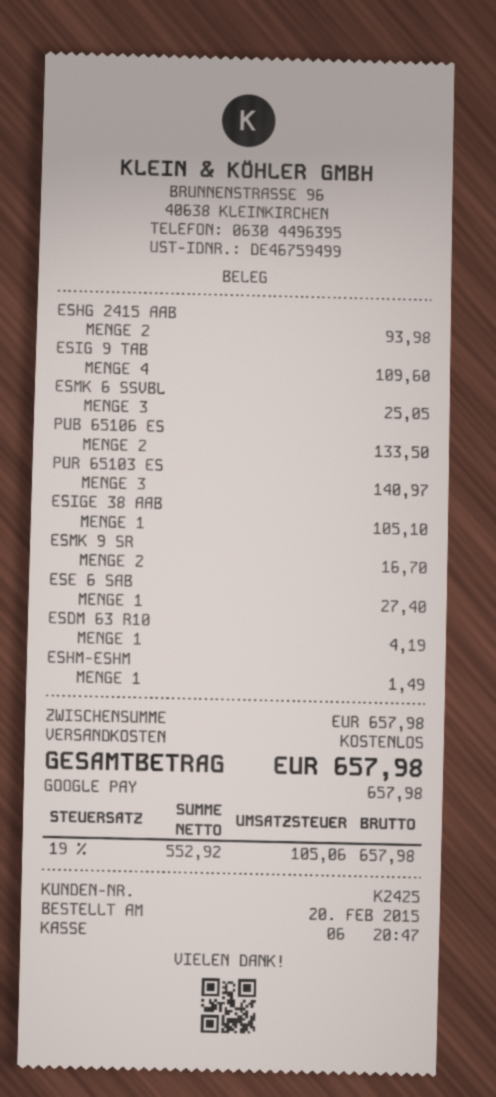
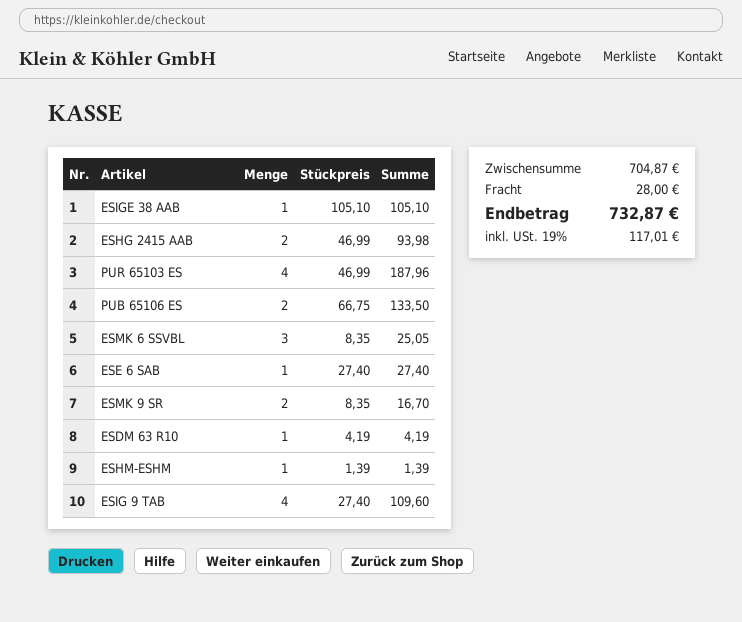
PUR 65103 ES: 3 for 140.97 -> 4 for 187.96
ESHM-ESHM: 1 for 1.49 -> 1 for 1.39
subtotal: 657.98 -> 704.87
shipping: 0.00 -> 28.00
tax: 19% = 105.06 -> 19% = 117.01
total: 657.98 -> 732.87

